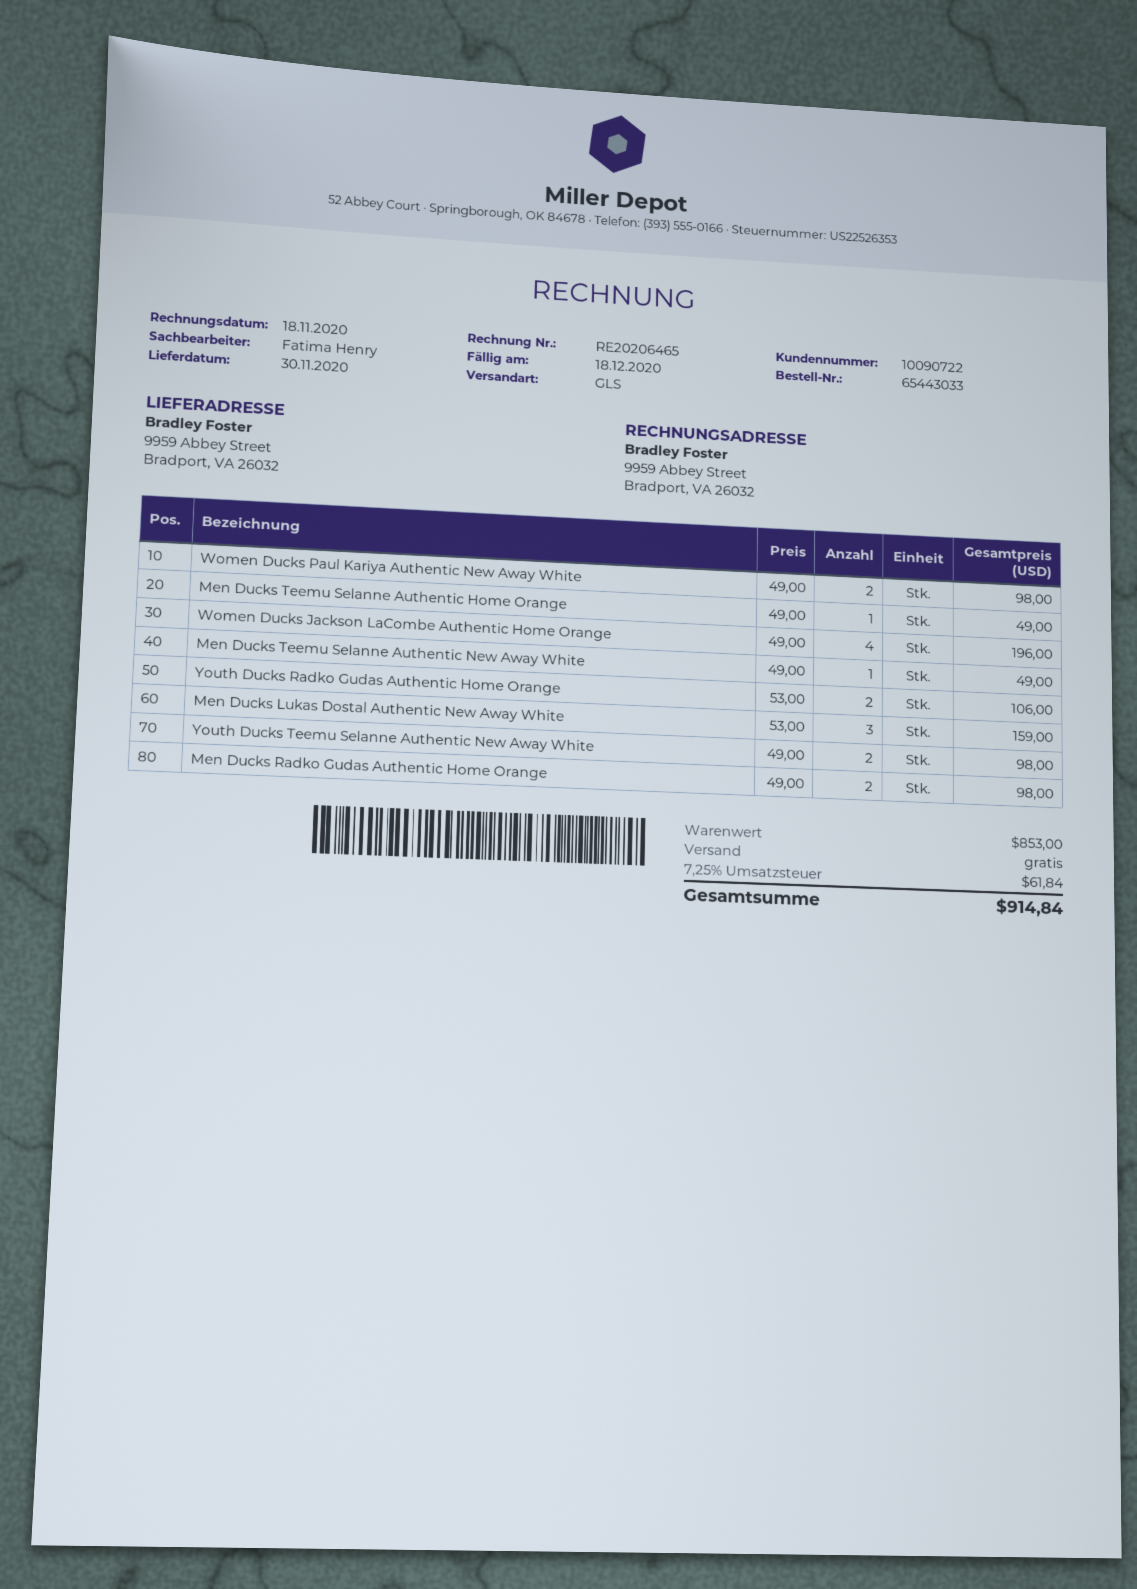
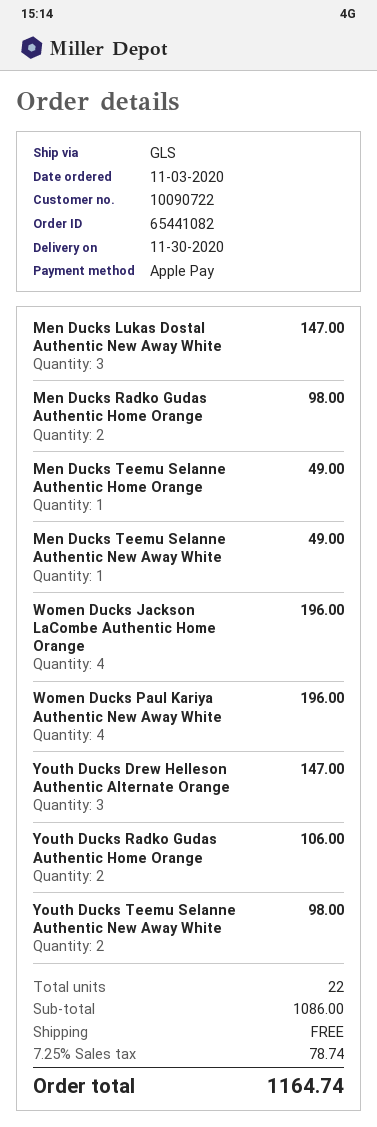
order number: 65443033 -> 65441082
Women Ducks Paul Kariya Authentic New Away White: 2 for 98.00 -> 4 for 196.00
Men Ducks Lukas Dostal Authentic New Away White: 3 for 159.00 -> 3 for 147.00
Youth Ducks Drew Helleson Authentic Alternate Orange: none -> 3 for 147.00
subtotal: 853.00 -> 1086.00
tax: 7.25% = 61.84 -> 7.25% = 78.74
total: 914.84 -> 1164.74

